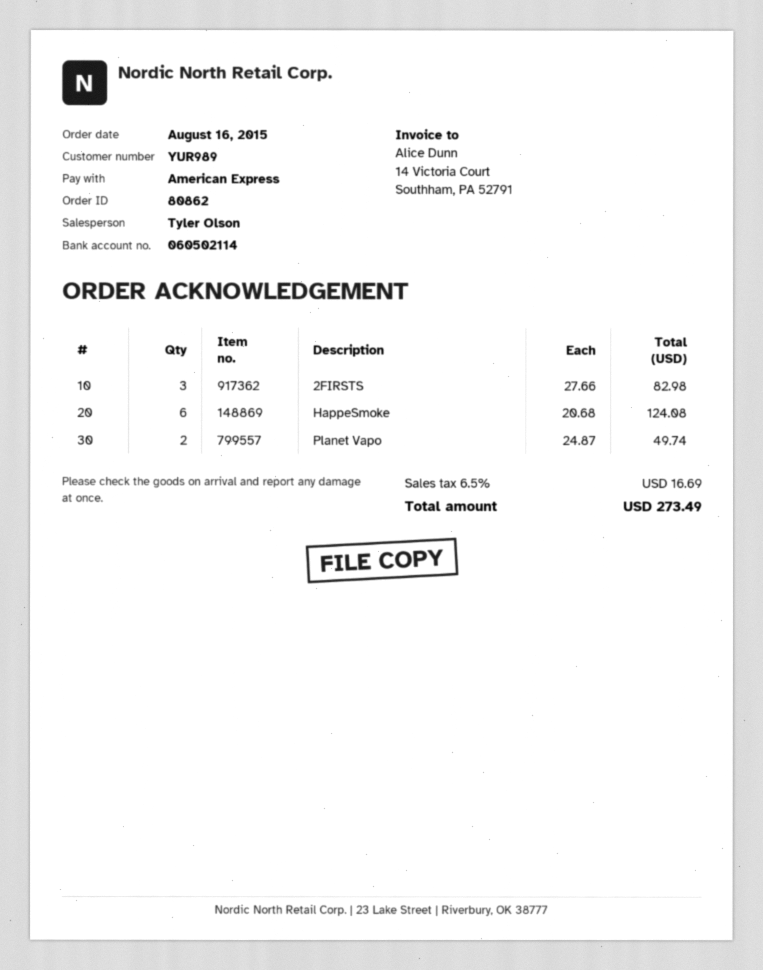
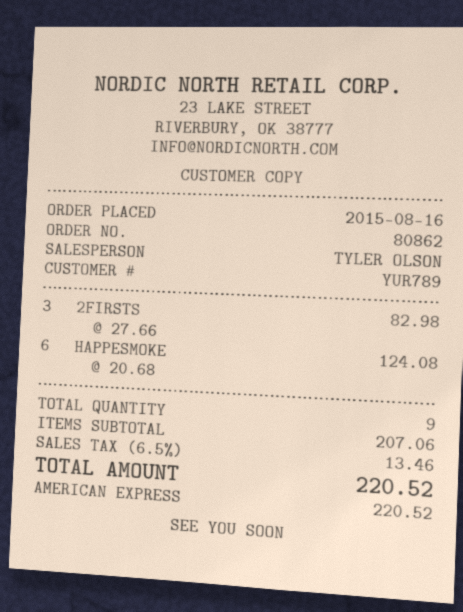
customer number: YUR989 -> YUR789
Planet Vapo: 2 x 24.87 = 49.74 -> none
tax: 6.5% = 16.69 -> 6.5% = 13.46
total: 273.49 -> 220.52

